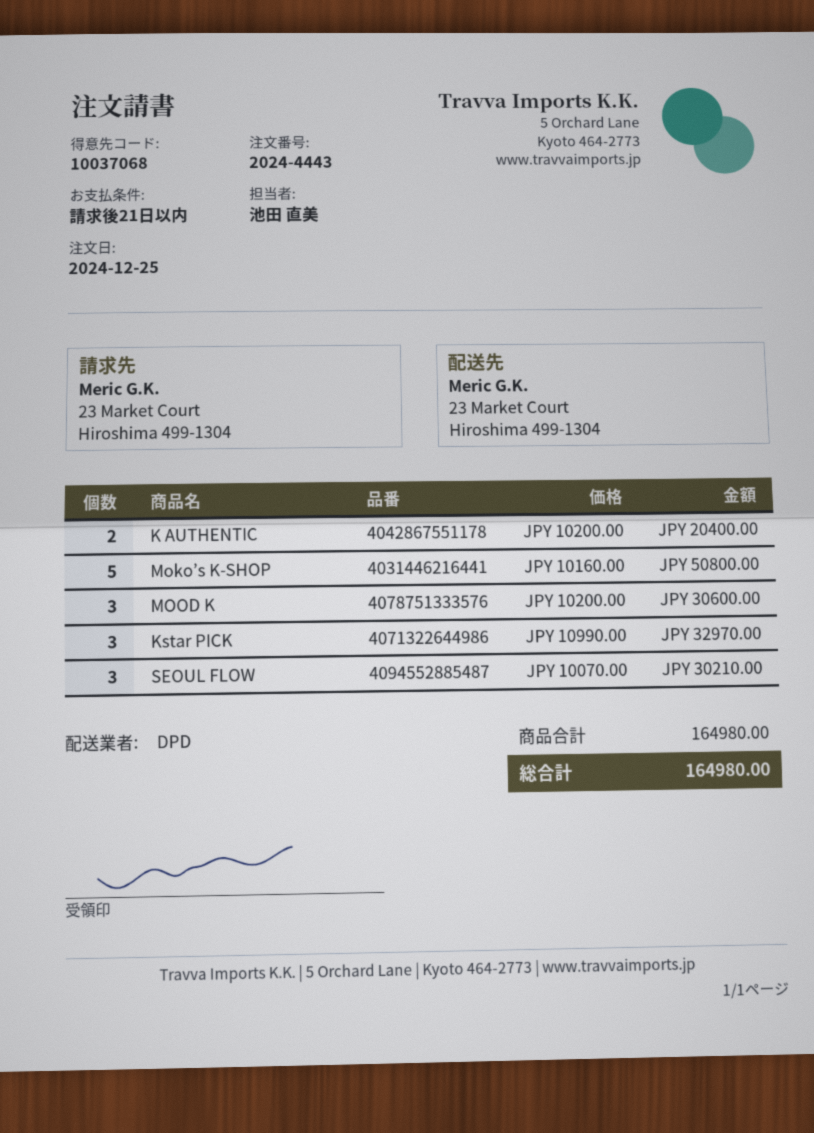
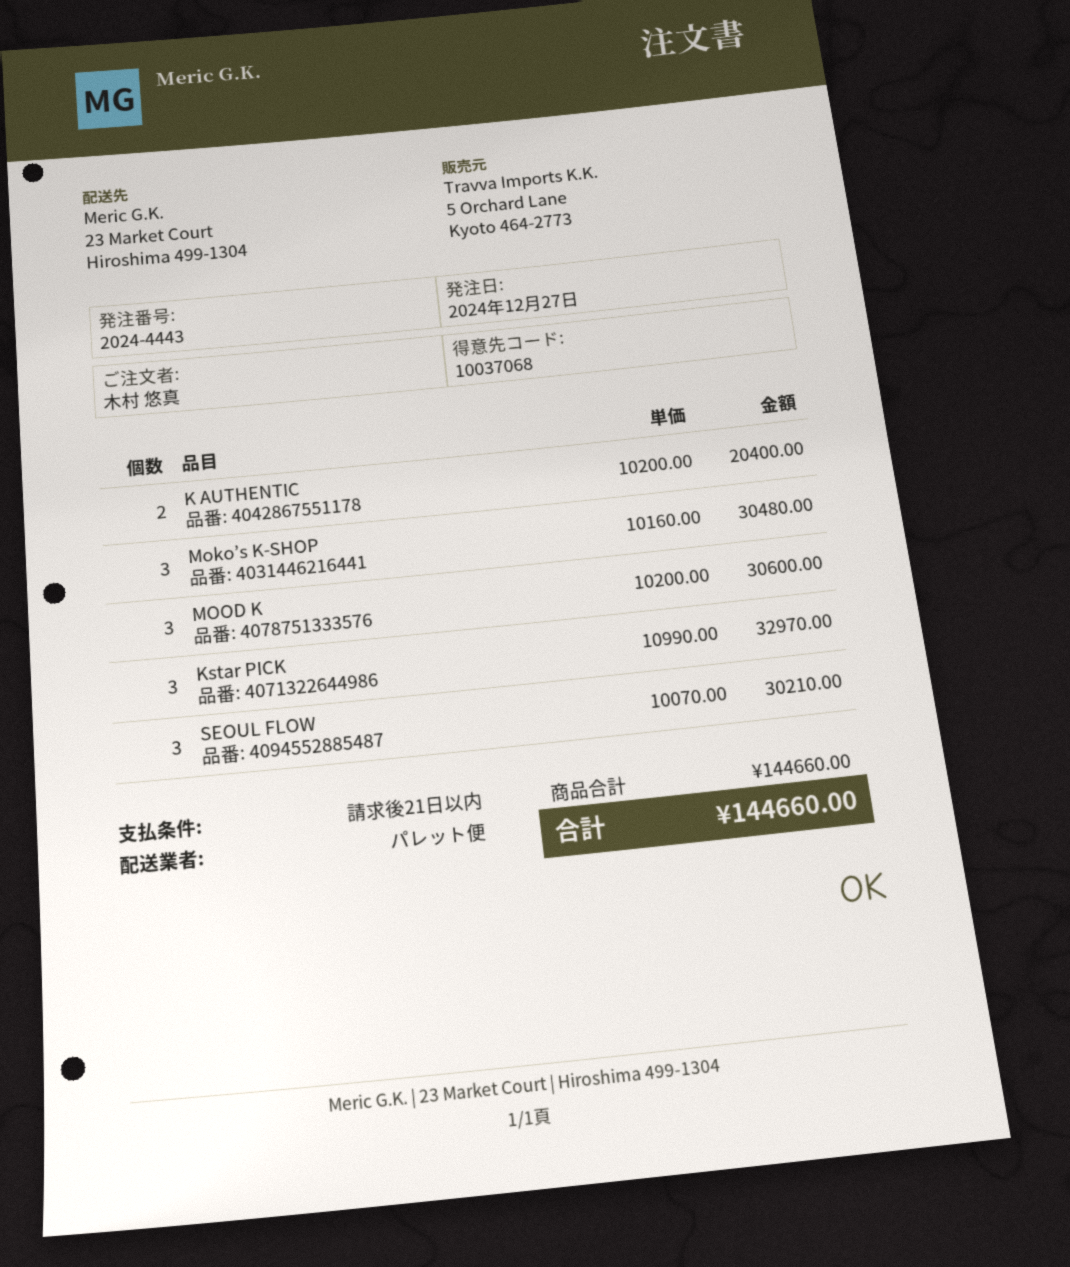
order date: 2024-12-25 -> 2024-12-27
shipping method: DPD -> pallet freight
Moko’s K-SHOP: 5 x 10160.00 = 50800.00 -> 3 x 10160.00 = 30480.00
subtotal: 164980.00 -> 144660.00
total: 164980.00 -> 144660.00

